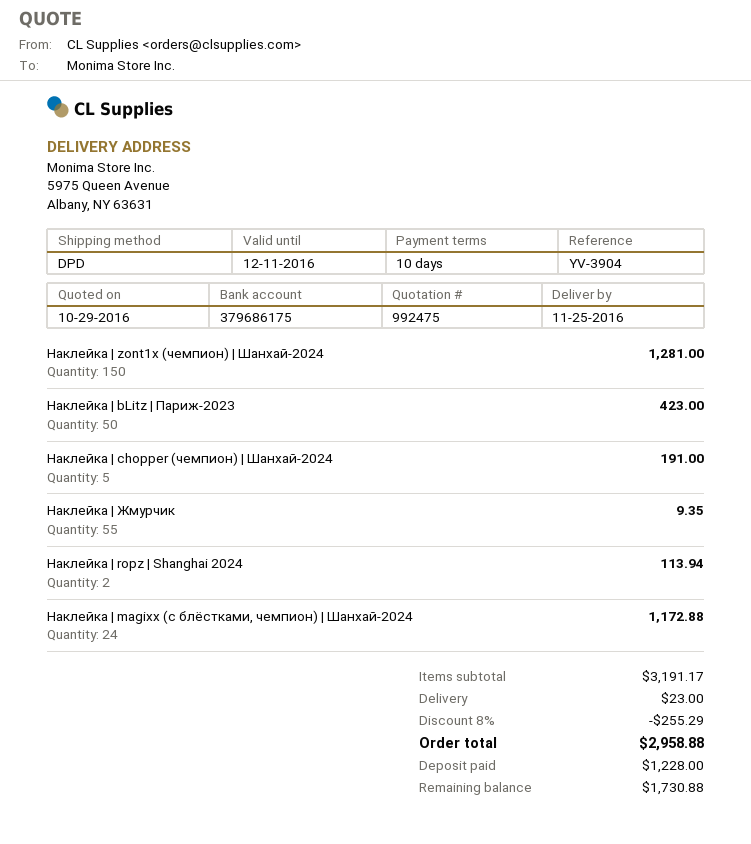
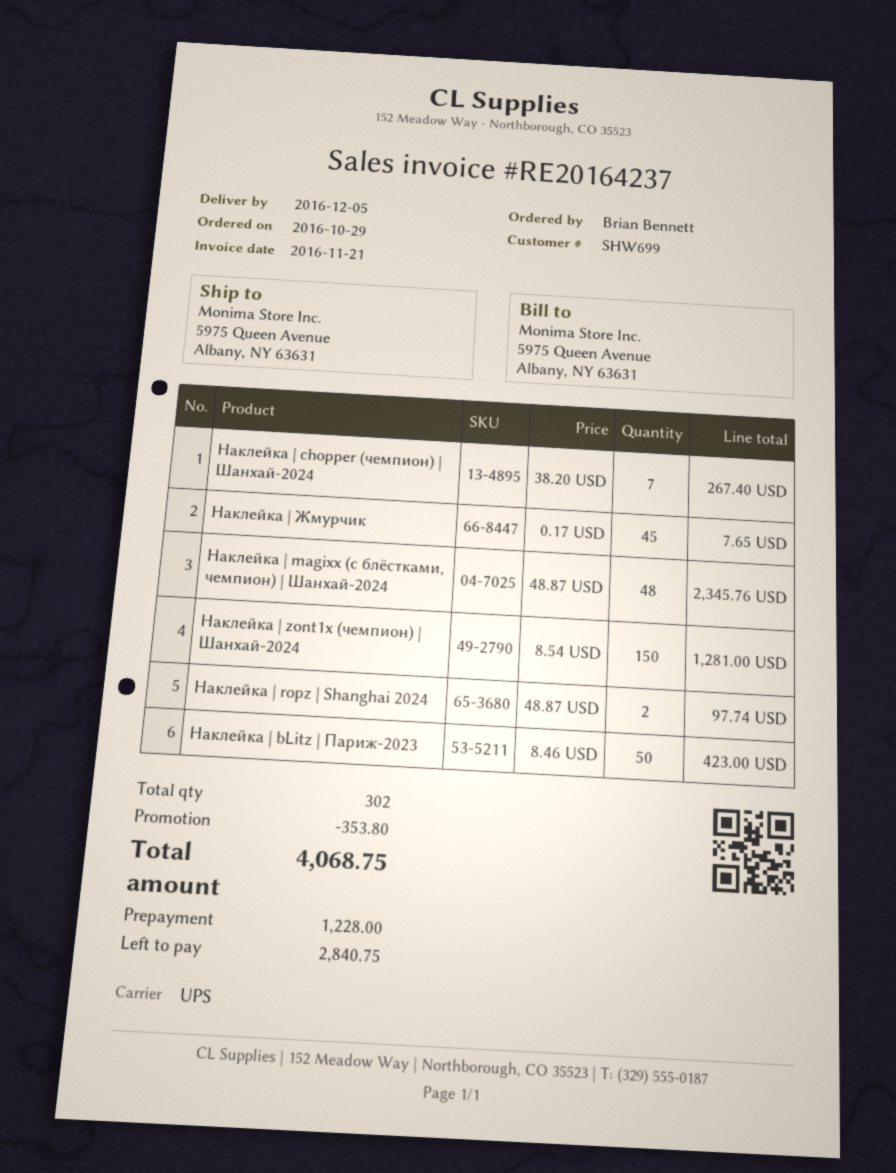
delivery date: 2016-11-25 -> 2016-12-05
shipping method: DPD -> UPS
Наклейка | chopper (чемпион) | Шанхай-2024: 5 for 191.00 -> 7 for 267.40
Наклейка | Жмурчик: 55 for 9.35 -> 45 for 7.65
Наклейка | ropz | Shanghai 2024: 2 for 113.94 -> 2 for 97.74
Наклейка | magixx (с блёстками, чемпион) | Шанхай-2024: 24 for 1172.88 -> 48 for 2345.76
discount: 255.29 -> 353.80
shipping: 23.00 -> none
total: 2958.88 -> 4068.75
balance: 1730.88 -> 2840.75

